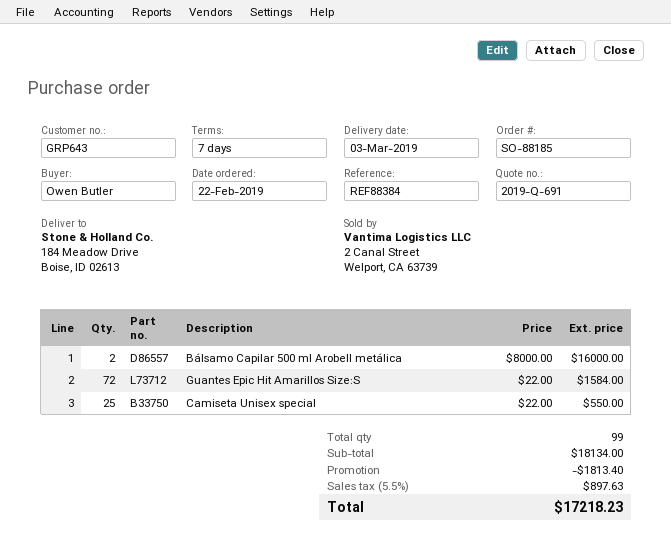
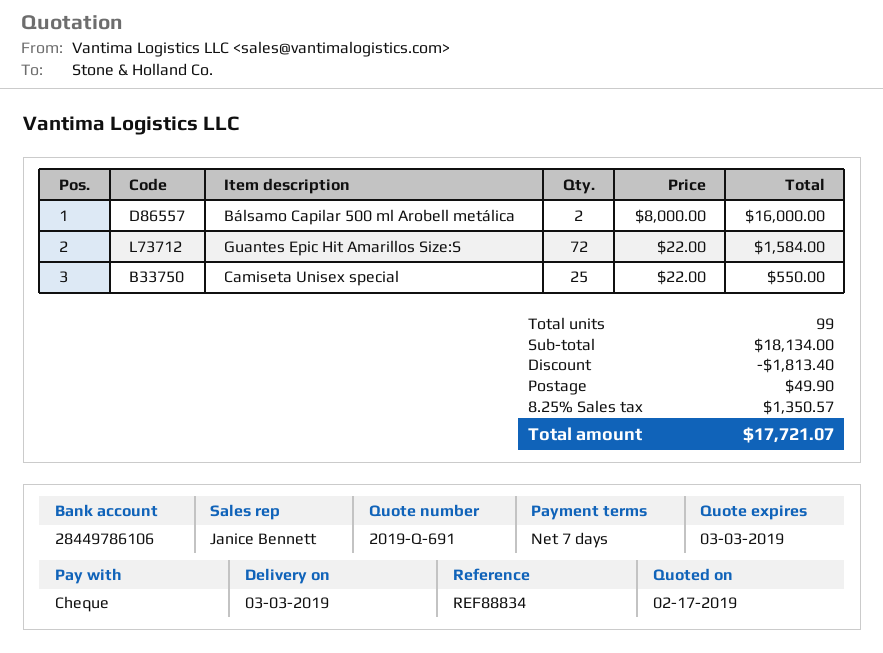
reference: REF88384 -> REF88834
shipping: none -> 49.90
tax: 5.5% = 897.63 -> 8.25% = 1350.57
total: 17218.23 -> 17721.07

